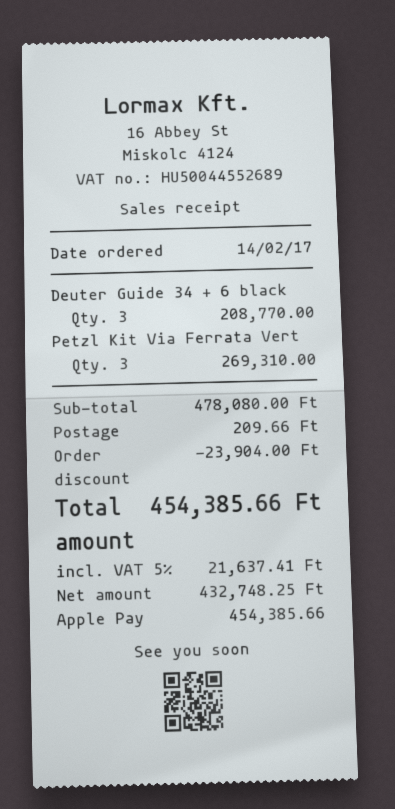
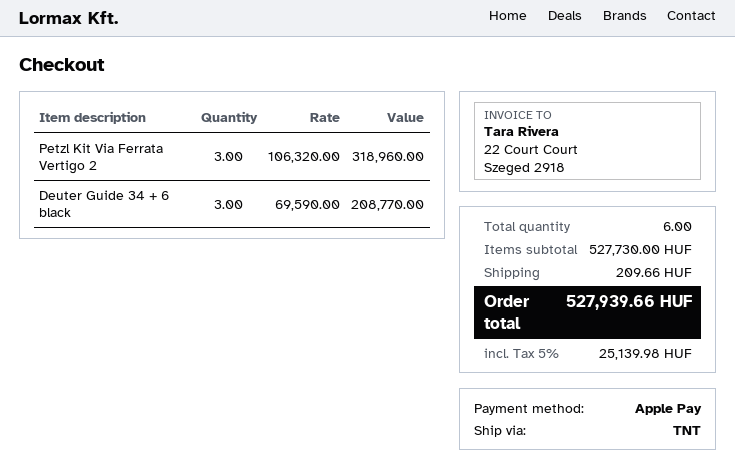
Petzl Kit Via Ferrata Vert: 3 for 269310.00 -> 3 for 318960.00
subtotal: 478080.00 -> 527730.00
discount: 23904.00 -> none
tax: 5% = 21637.41 -> 5% = 25139.98
total: 454385.66 -> 527939.66

